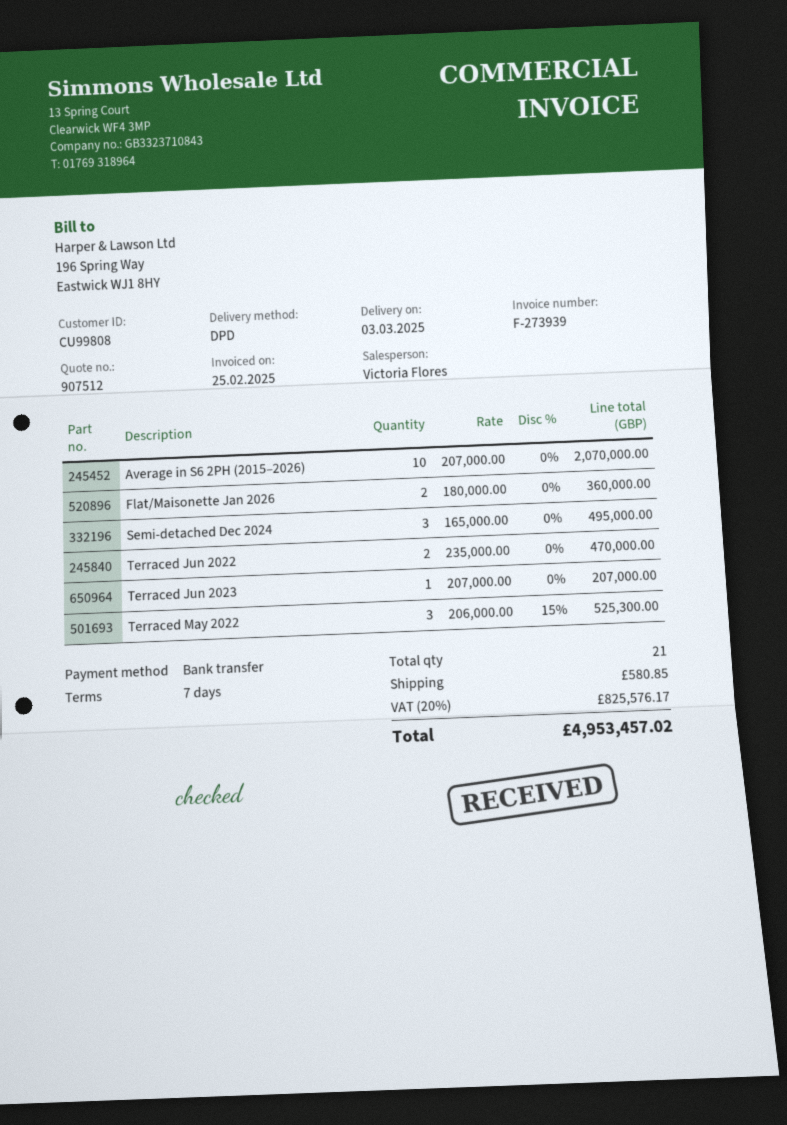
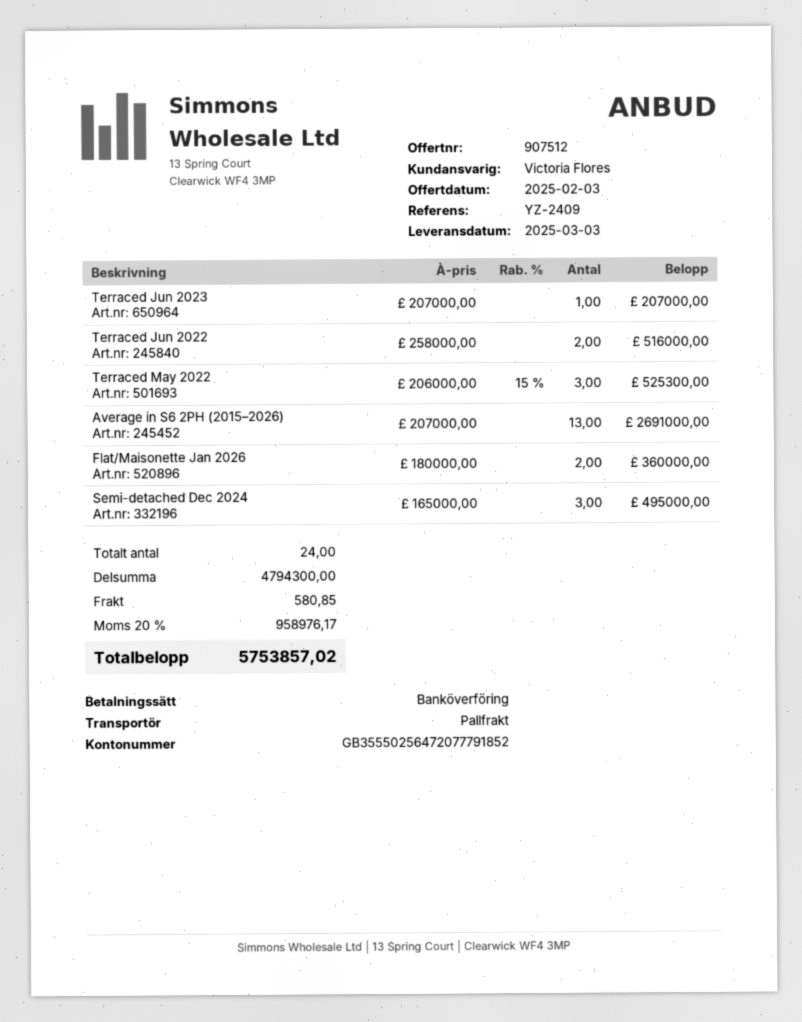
shipping method: DPD -> pallet freight
Average in S6 2PH (2015–2026): 10 x 207000.00 = 2070000.00 -> 13 x 207000.00 = 2691000.00
Terraced Jun 2022: 2 x 235000.00 = 470000.00 -> 2 x 258000.00 = 516000.00
total quantity: 21 -> 24
tax: 20% = 825576.17 -> 20% = 958976.17
total: 4953457.02 -> 5753857.02

